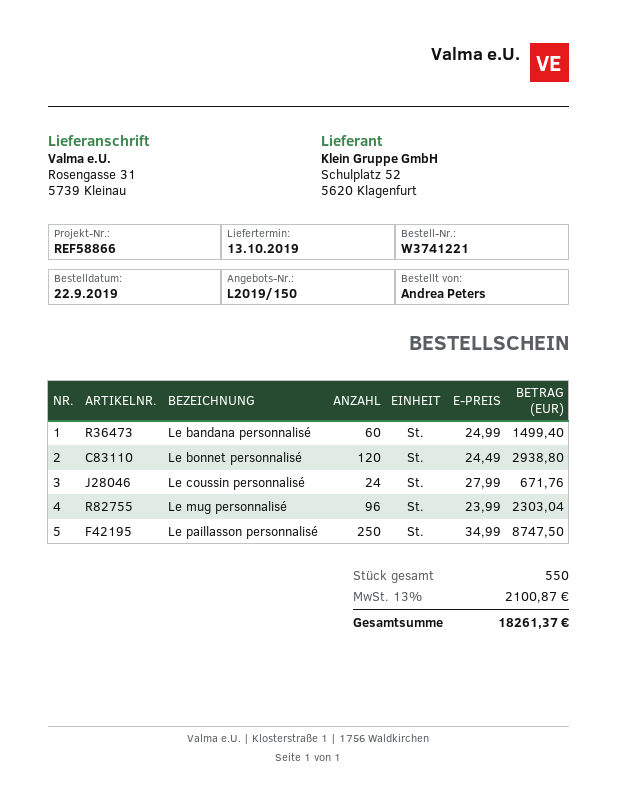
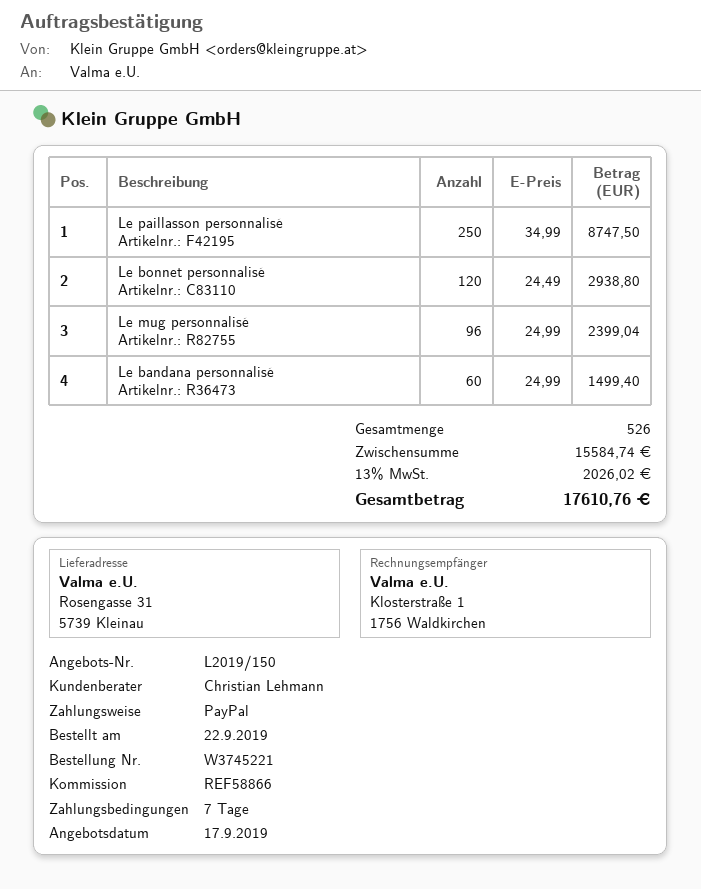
order number: W3741221 -> W3745221
Le coussin personnalisé: 24 x 27.99 = 671.76 -> none
Le mug personnalisé: 96 x 23.99 = 2303.04 -> 96 x 24.99 = 2399.04
total quantity: 550 -> 526
tax: 13% = 2100.87 -> 13% = 2026.02
total: 18261.37 -> 17610.76

